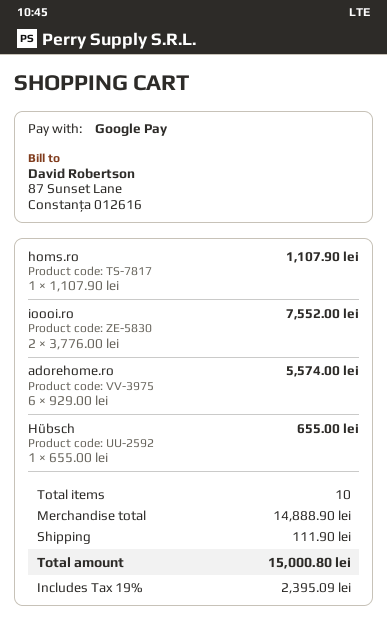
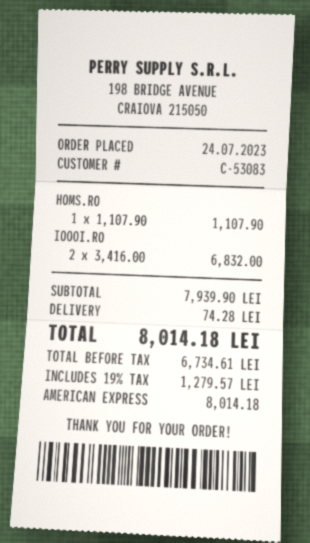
payment method: Google Pay -> American Express
ioooi.ro: 2 x 3776.00 = 7552.00 -> 2 x 3416.00 = 6832.00
adorehome.ro: 6 x 929.00 = 5574.00 -> none
Hübsch: 1 x 655.00 = 655.00 -> none
subtotal: 14888.90 -> 7939.90
shipping: 111.90 -> 74.28
tax: 19% = 2395.09 -> 19% = 1279.57
total: 15000.80 -> 8014.18

